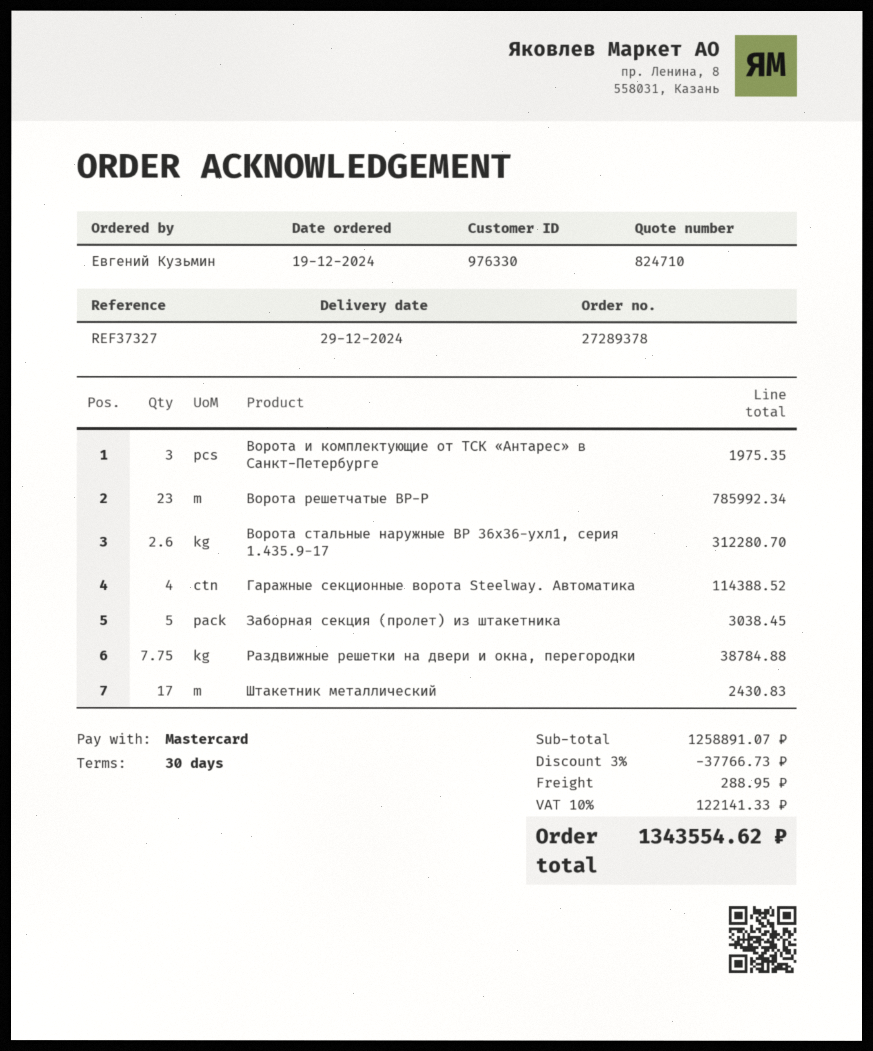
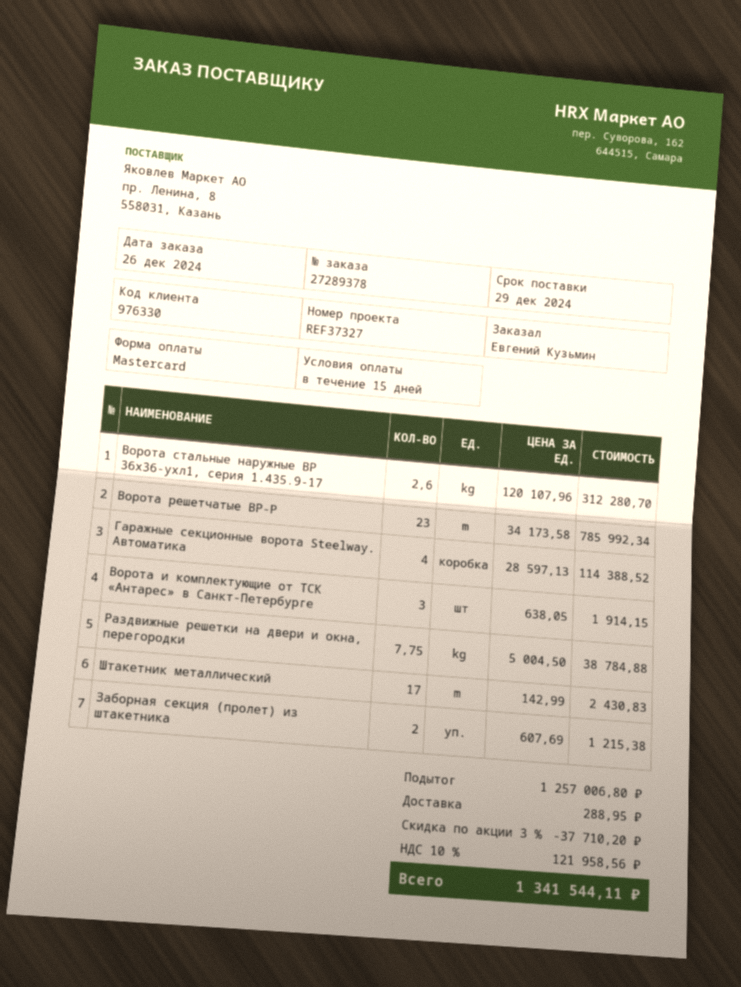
order date: 2024-12-19 -> 2024-12-26
payment terms: 30 days -> 15 days
Ворота и комплектующие от ТСК «Антарес» в Санкт-Петербурге: 3 for 1975.35 -> 3 for 1914.15
Заборная секция (пролет) из штакетника: 5 for 3038.45 -> 2 for 1215.38
subtotal: 1258891.07 -> 1257006.80
discount: 3% = 37766.73 -> 3% = 37710.20
tax: 10% = 122141.33 -> 10% = 121958.56
total: 1343554.62 -> 1341544.11

